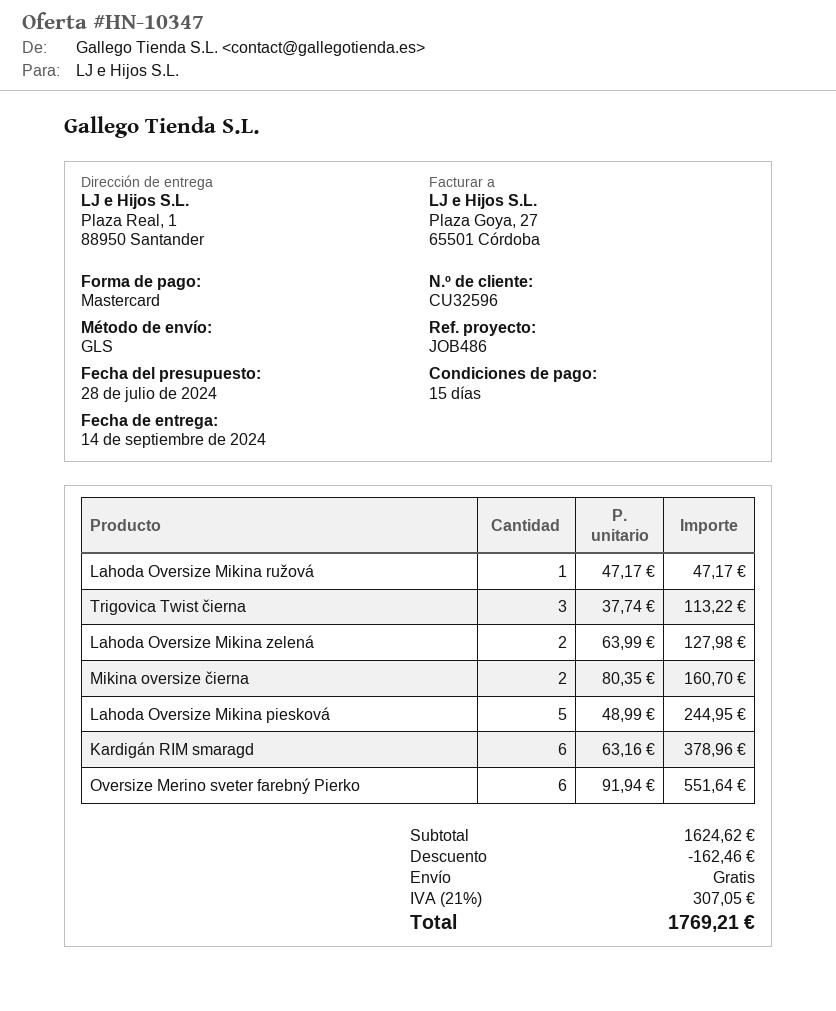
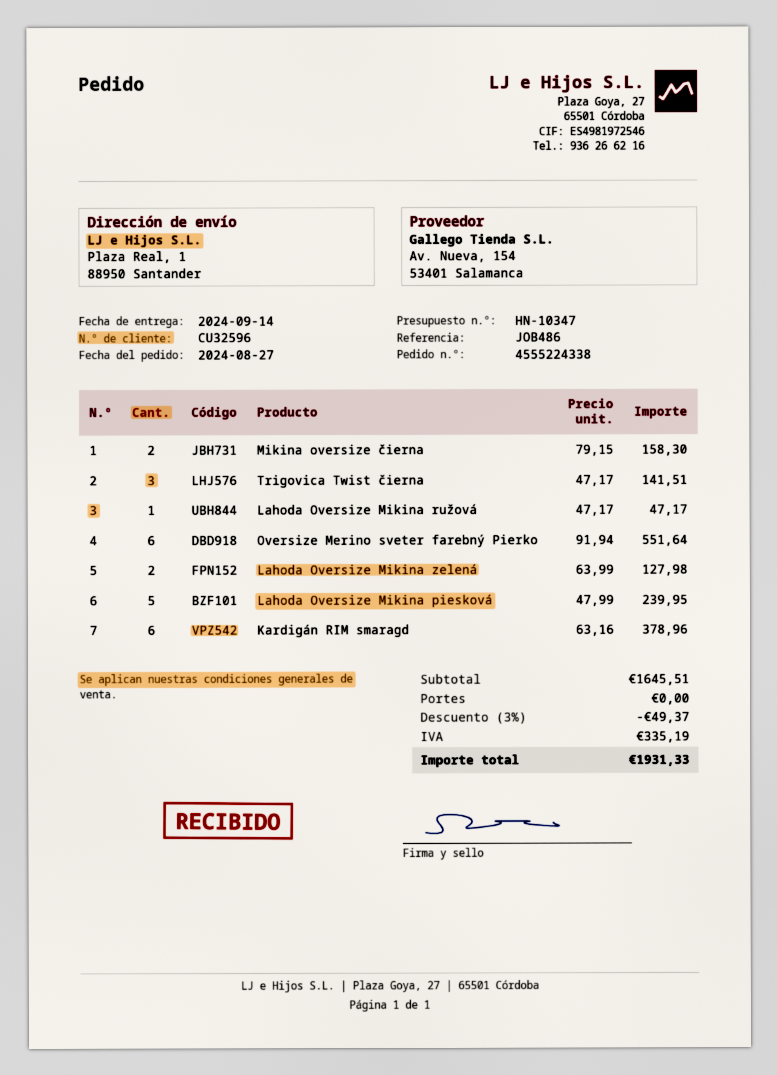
Trigovica Twist čierna: 3 x 37.74 = 113.22 -> 3 x 47.17 = 141.51
Mikina oversize čierna: 2 x 80.35 = 160.70 -> 2 x 79.15 = 158.30
Lahoda Oversize Mikina piesková: 5 x 48.99 = 244.95 -> 5 x 47.99 = 239.95
subtotal: 1624.62 -> 1645.51
discount: 162.46 -> 49.37
tax: 307.05 -> 335.19
total: 1769.21 -> 1931.33

